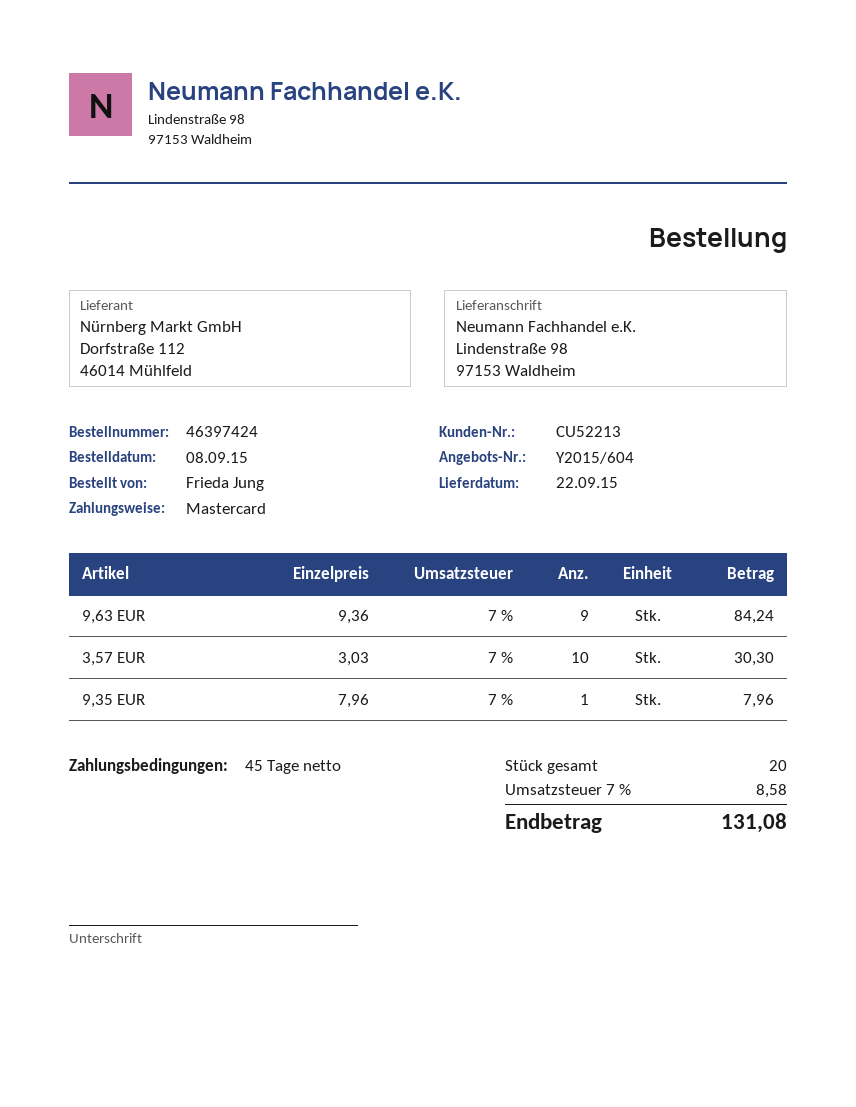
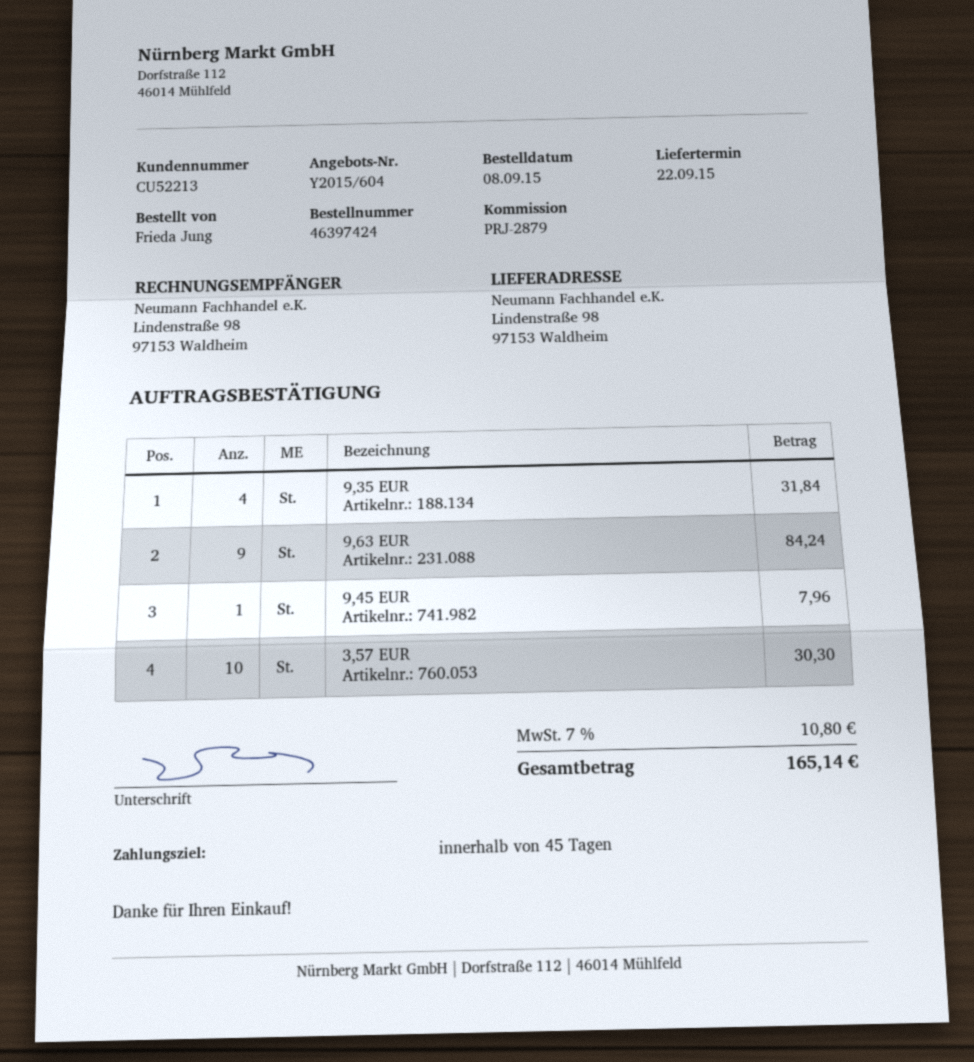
9,35 EUR: 1 for 7.96 -> 4 for 31.84
9,45 EUR: none -> 1 for 7.96
tax: 7% = 8.58 -> 7% = 10.80
total: 131.08 -> 165.14

